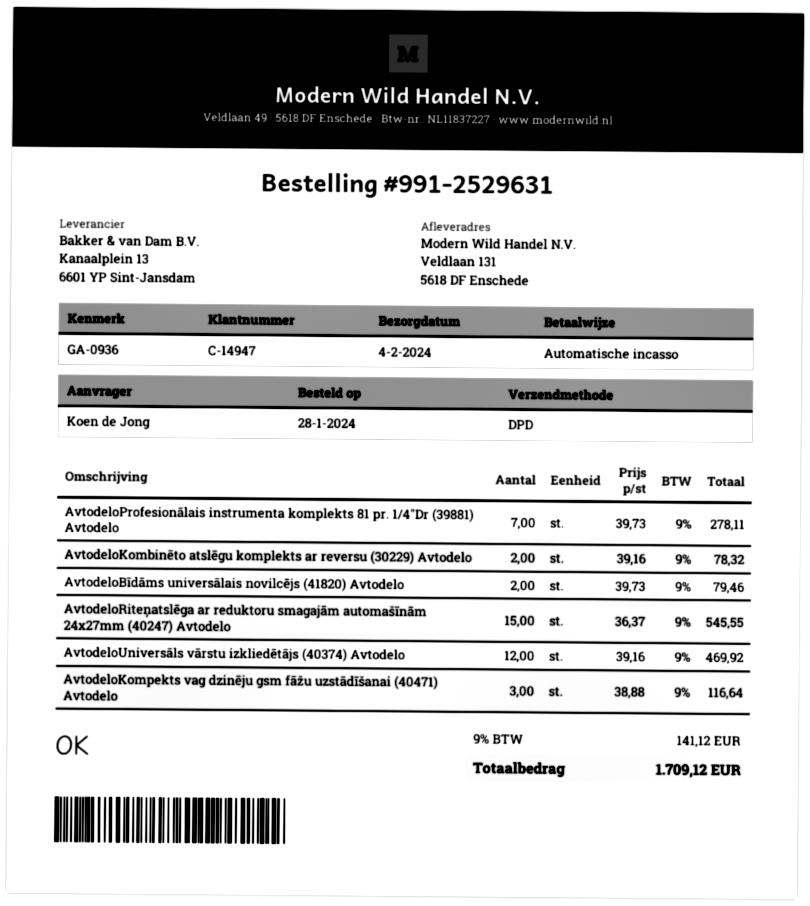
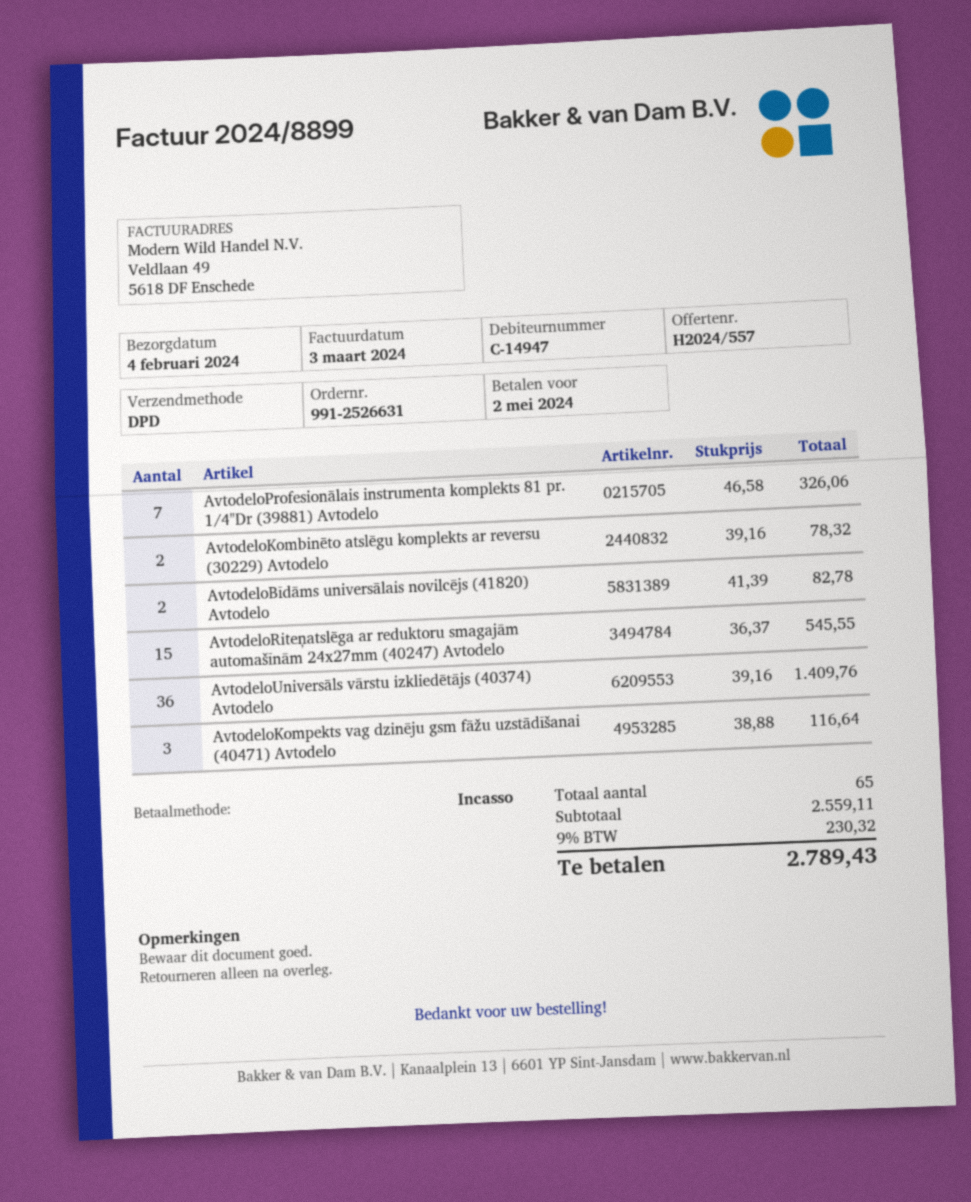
order number: 991-2529631 -> 991-2526631
AvtodeloProfesionālais instrumenta komplekts 81 pr. 1/4"Dr (39881) Avtodelo: 7 x 39.73 = 278.11 -> 7 x 46.58 = 326.06
AvtodeloBīdāms universālais novilcējs (41820) Avtodelo: 2 x 39.73 = 79.46 -> 2 x 41.39 = 82.78
AvtodeloUniversāls vārstu izkliedētājs (40374) Avtodelo: 12 x 39.16 = 469.92 -> 36 x 39.16 = 1409.76
tax: 9% = 141.12 -> 9% = 230.32
total: 1709.12 -> 2789.43

